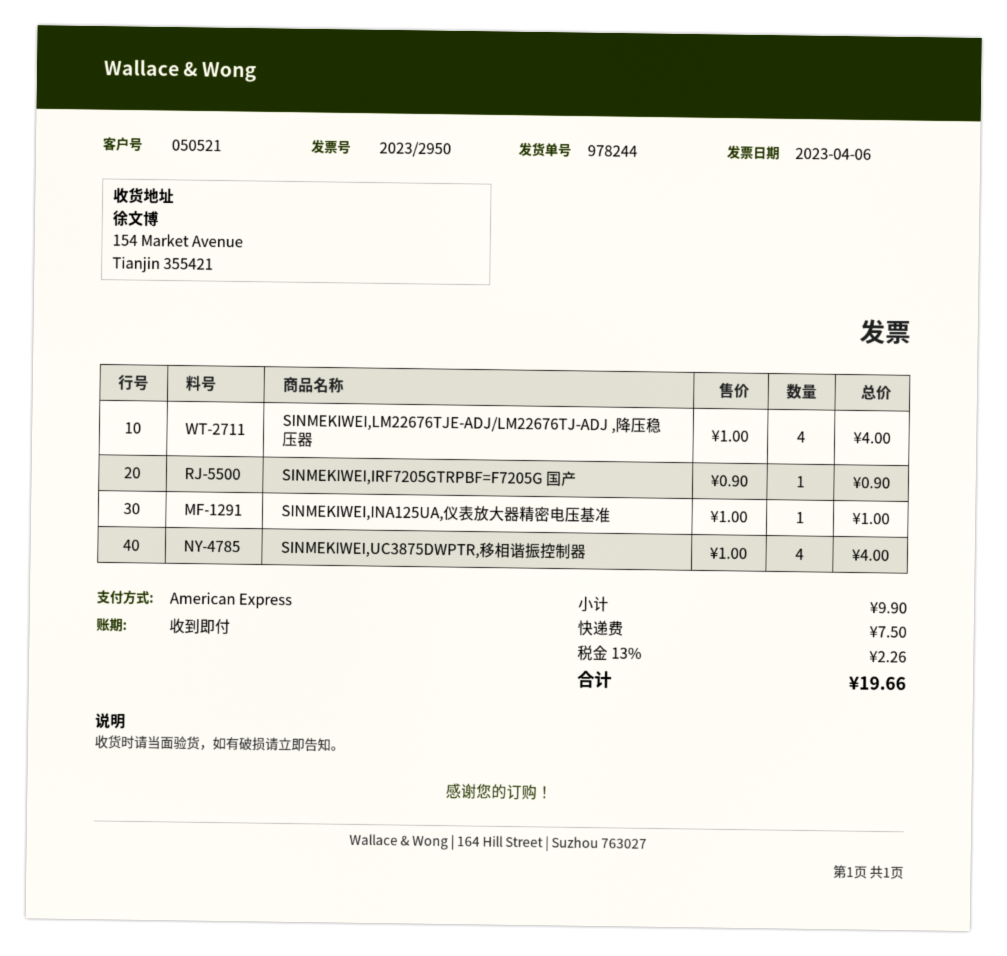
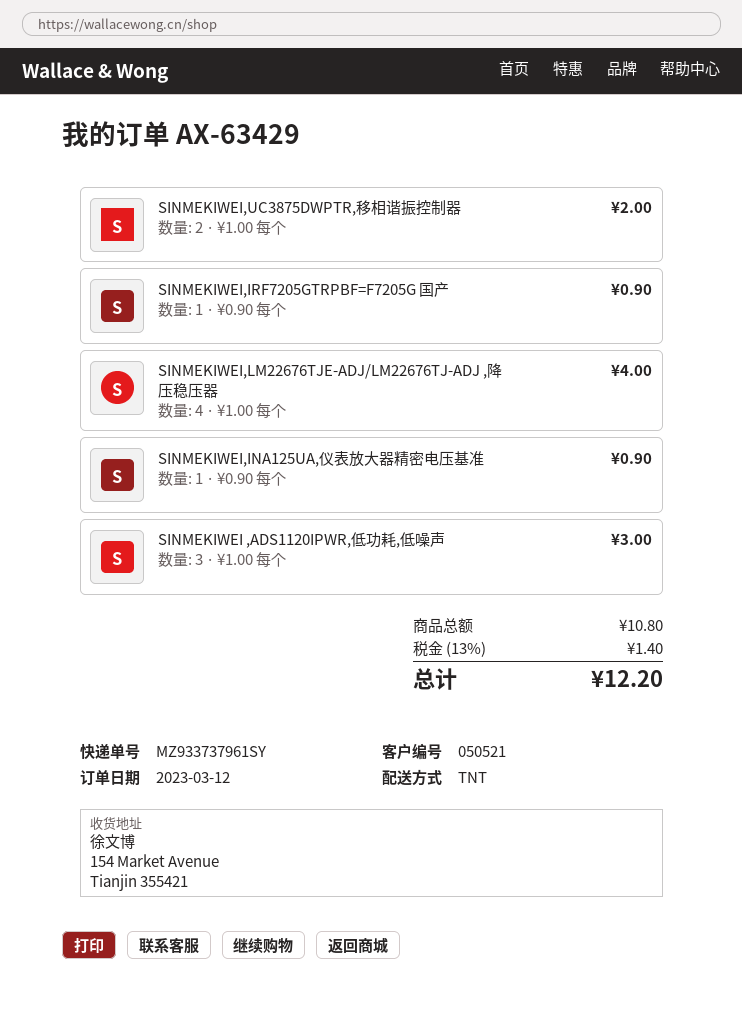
SINMEKIWEI,INA125UA,仪表放大器精密电压基准: 1 x 1.00 = 1.00 -> 1 x 0.90 = 0.90
SINMEKIWEI,UC3875DWPTR,移相谐振控制器: 4 x 1.00 = 4.00 -> 2 x 1.00 = 2.00
SINMEKIWEI ,ADS1120IPWR,低功耗,低噪声: none -> 3 x 1.00 = 3.00
subtotal: 9.90 -> 10.80
shipping: 7.50 -> none
tax: 13% = 2.26 -> 13% = 1.40
total: 19.66 -> 12.20

